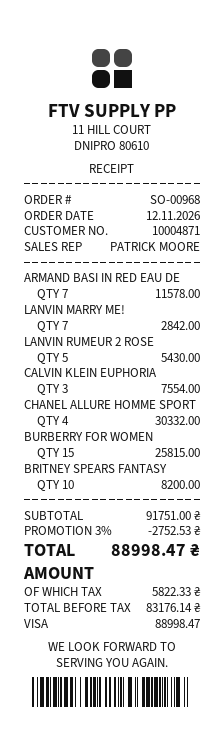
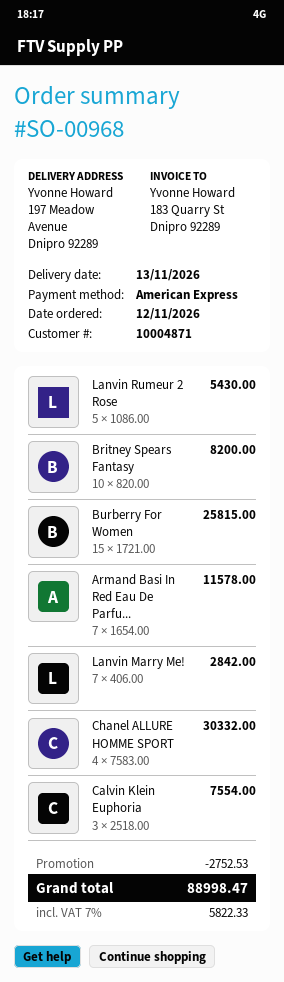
payment method: Visa -> American Express

